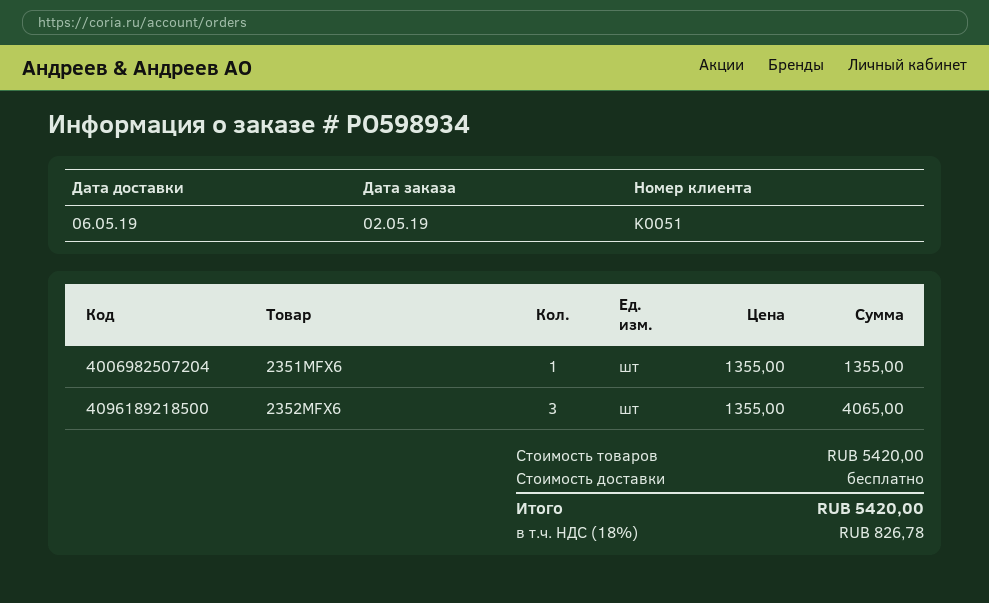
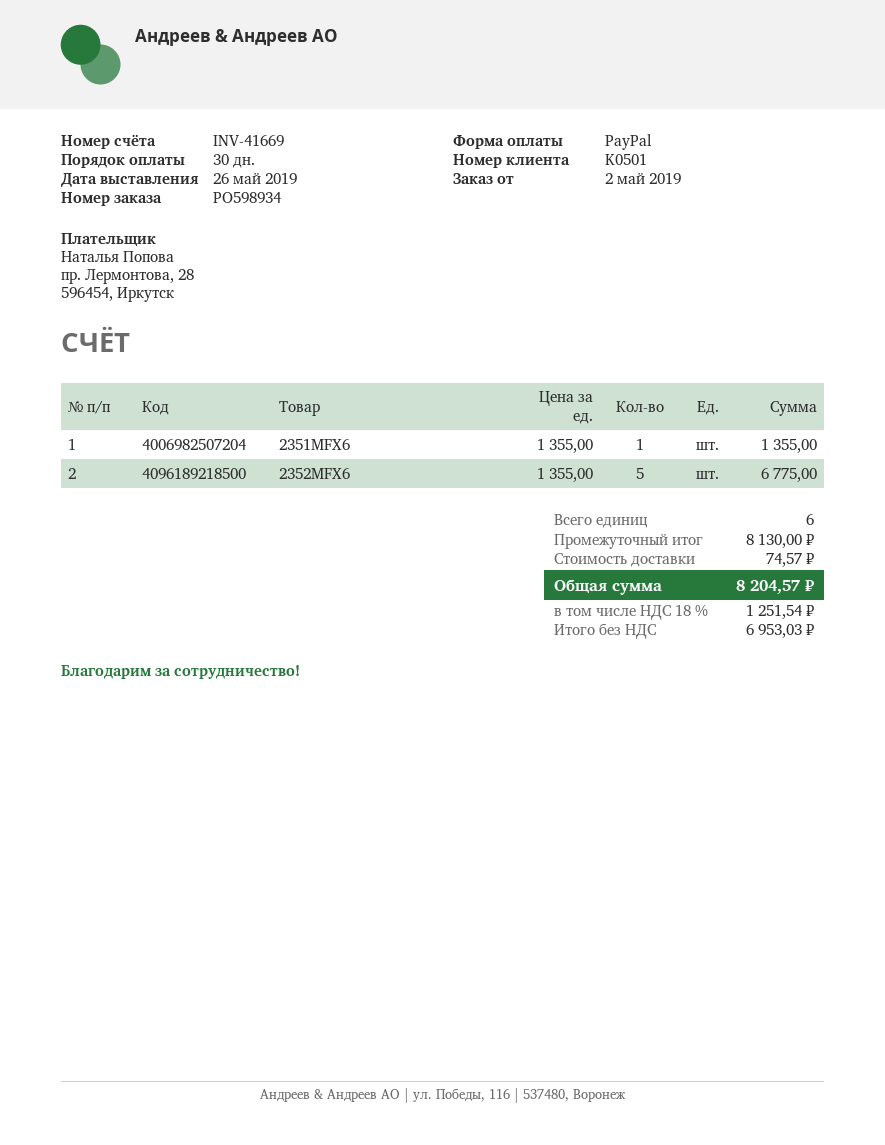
customer number: K0051 -> K0501
2352MFX6: 3 x 1355.00 = 4065.00 -> 5 x 1355.00 = 6775.00
subtotal: 5420.00 -> 8130.00
shipping: 0.00 -> 74.57
tax: 18% = 826.78 -> 18% = 1251.54
total: 5420.00 -> 8204.57

